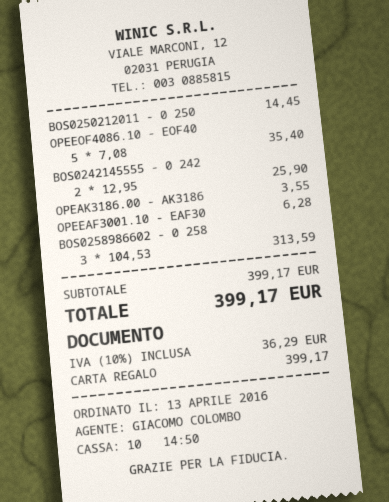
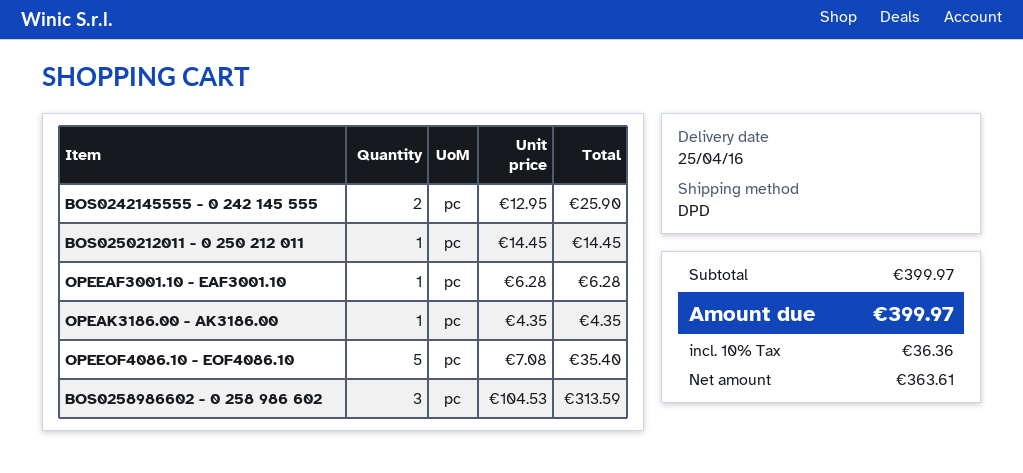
OPEAK3186.00 - AK3186: 1 x 3.55 = 3.55 -> 1 x 4.35 = 4.35
subtotal: 399.17 -> 399.97
tax: 10% = 36.29 -> 10% = 36.36
total: 399.17 -> 399.97

